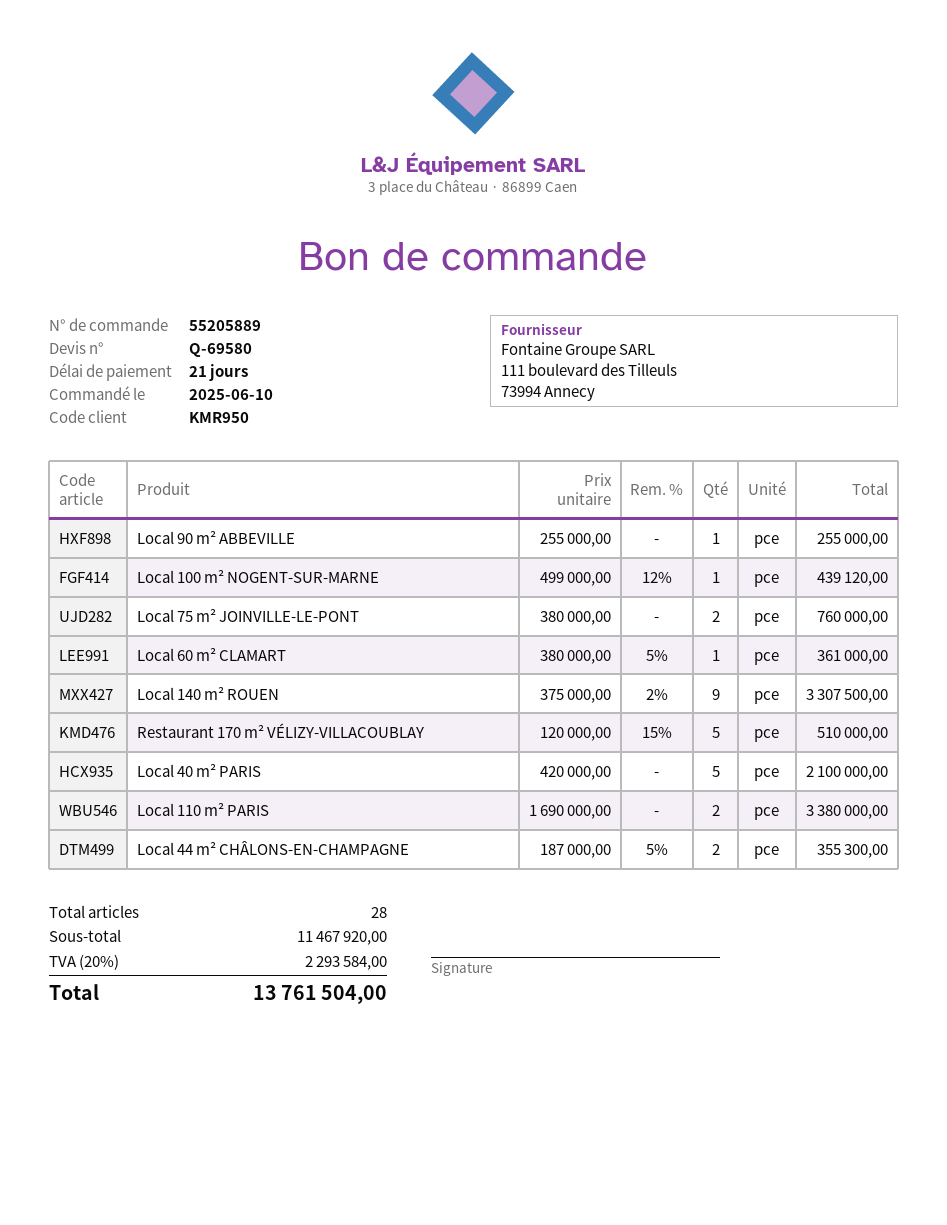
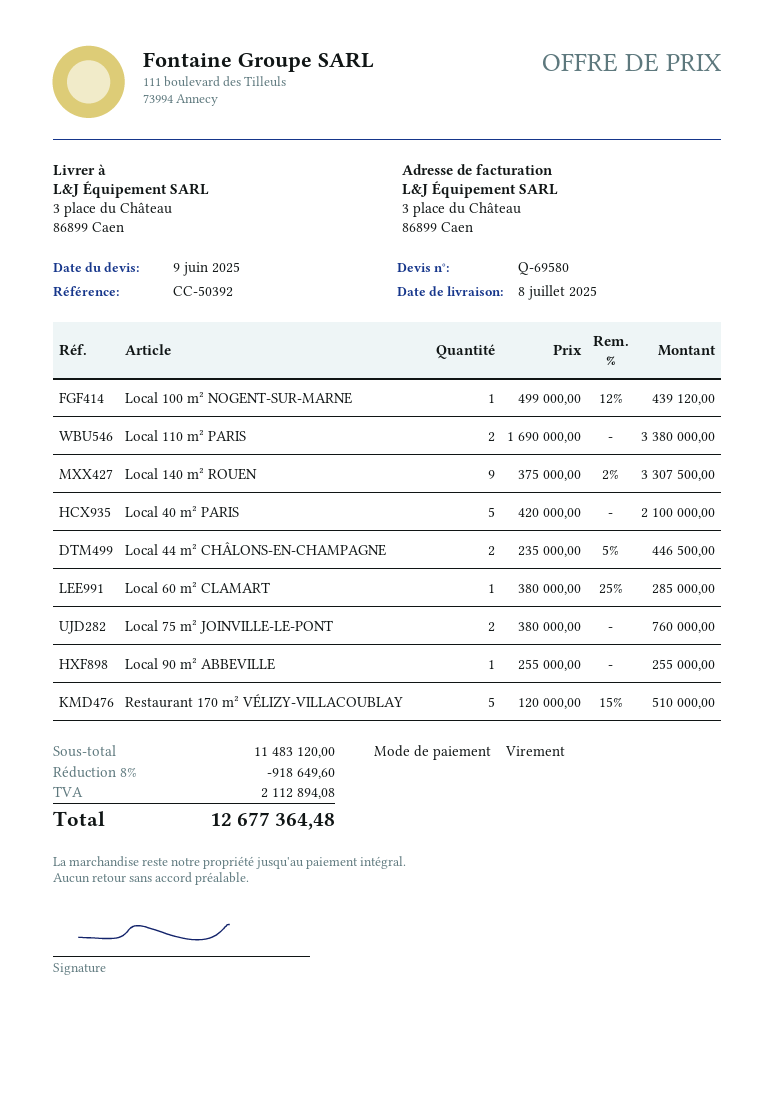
Local 60 m² CLAMART: 1 x 380000.00 - 5% = 361000.00 -> 1 x 380000.00 - 25% = 285000.00
Local 44 m² CHÂLONS-EN-CHAMPAGNE: 2 x 187000.00 - 5% = 355300.00 -> 2 x 235000.00 - 5% = 446500.00
subtotal: 11467920.00 -> 11483120.00
discount: none -> 8% = 918649.60
tax: 2293584.00 -> 2112894.08
total: 13761504.00 -> 12677364.48

